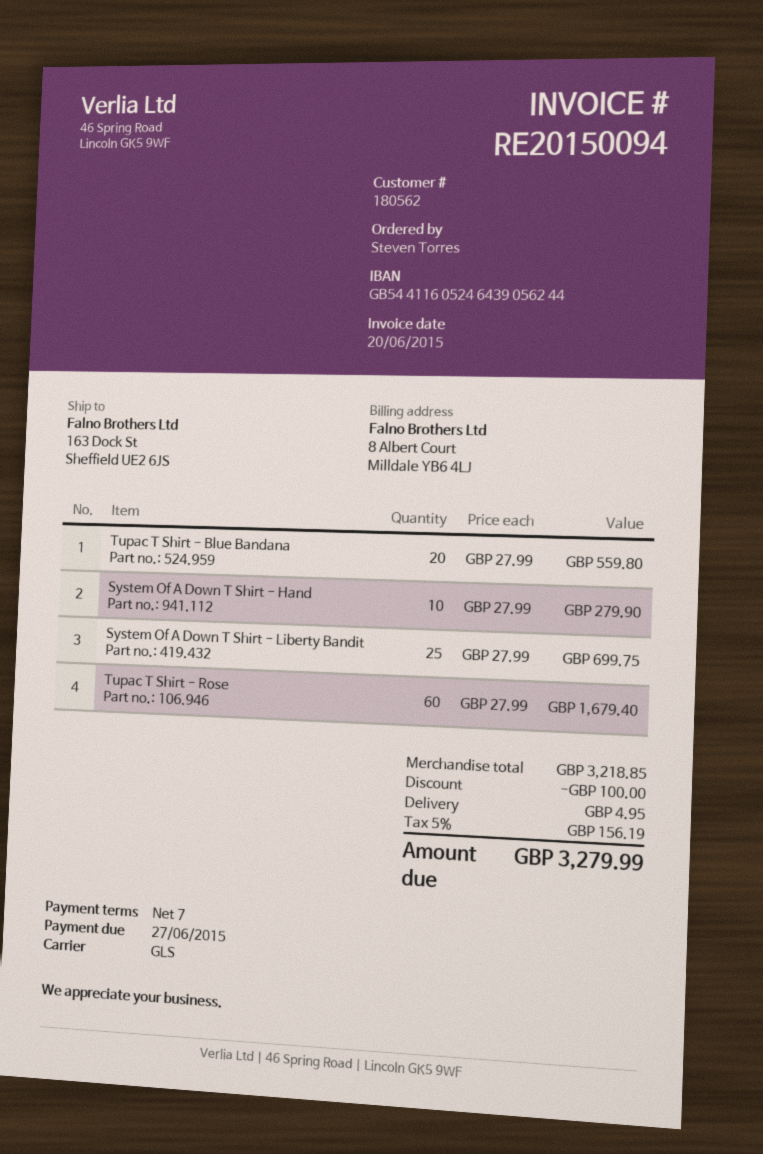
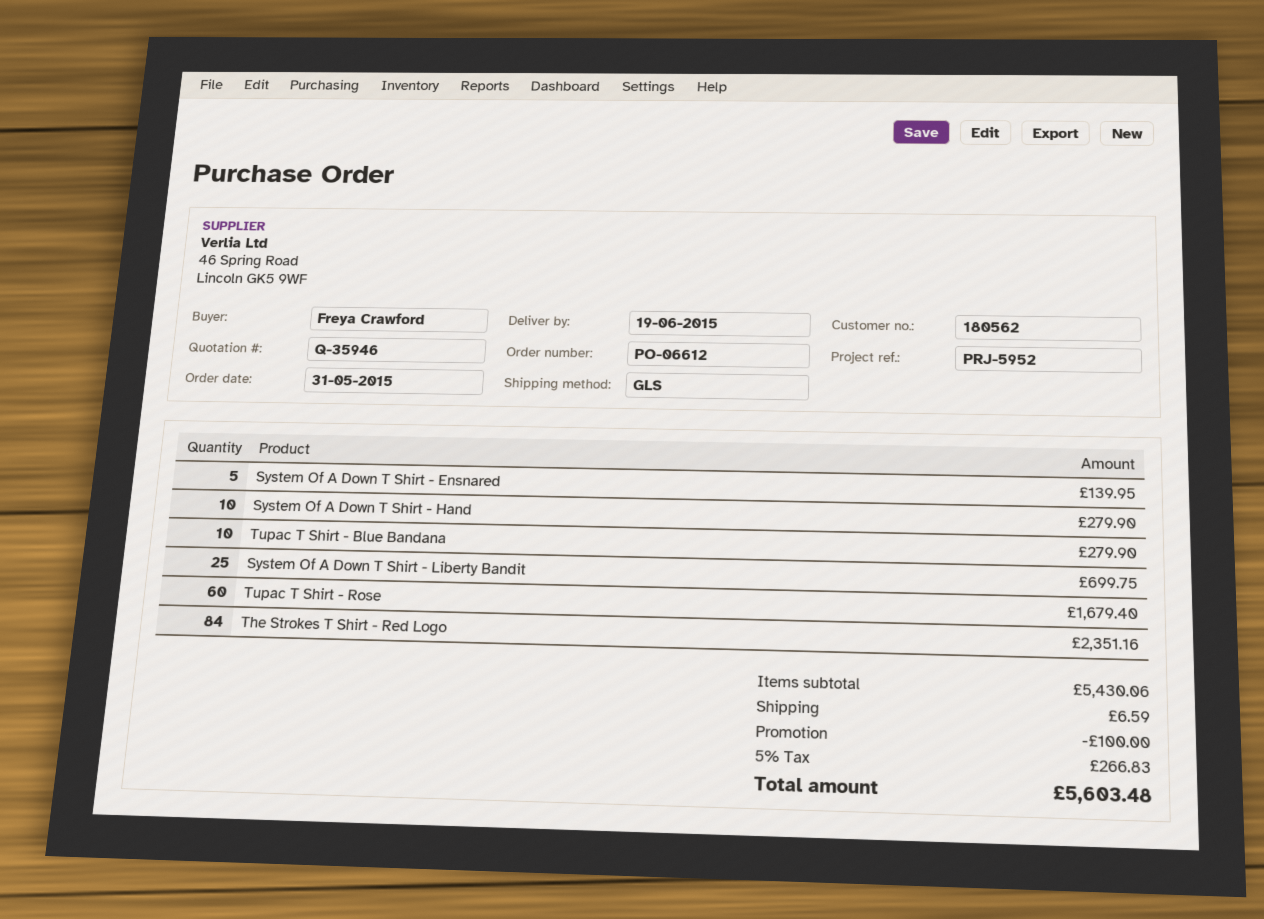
ordered by: Steven Torres -> Freya Crawford
Tupac T Shirt - Blue Bandana: 20 for 559.80 -> 10 for 279.90
System Of A Down T Shirt - Ensnared: none -> 5 for 139.95
The Strokes T Shirt - Red Logo: none -> 84 for 2351.16
subtotal: 3218.85 -> 5430.06
shipping: 4.95 -> 6.59
tax: 5% = 156.19 -> 5% = 266.83
total: 3279.99 -> 5603.48

